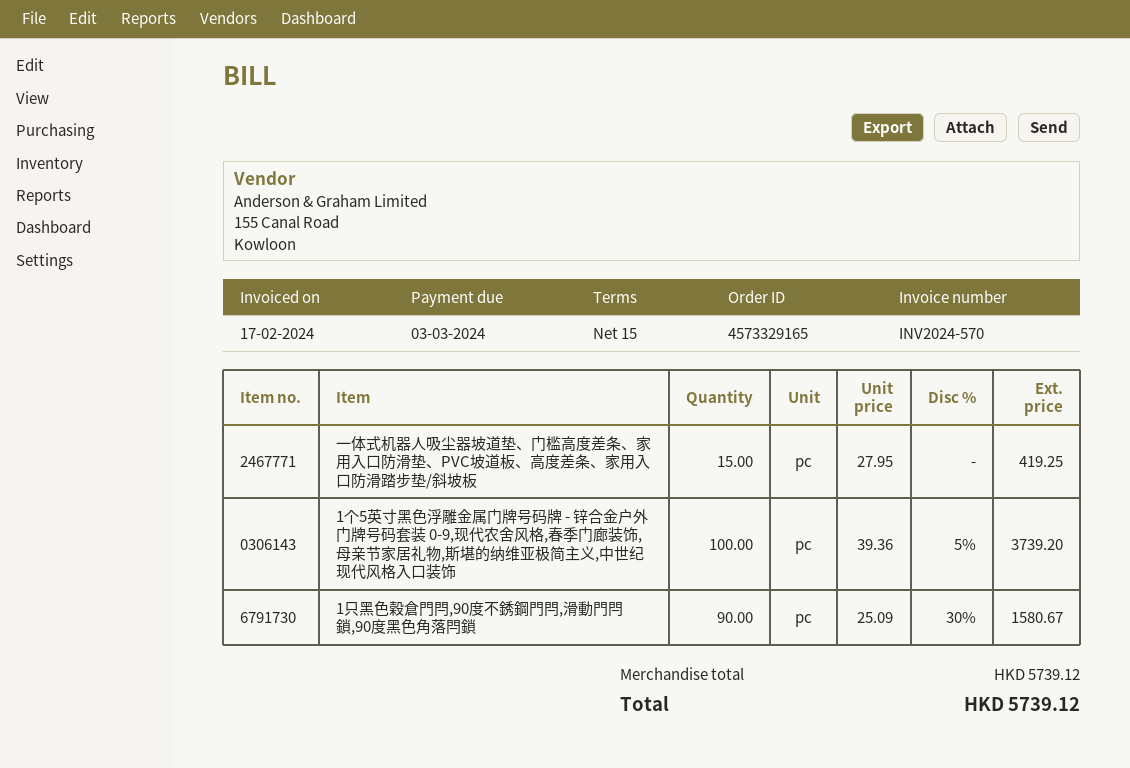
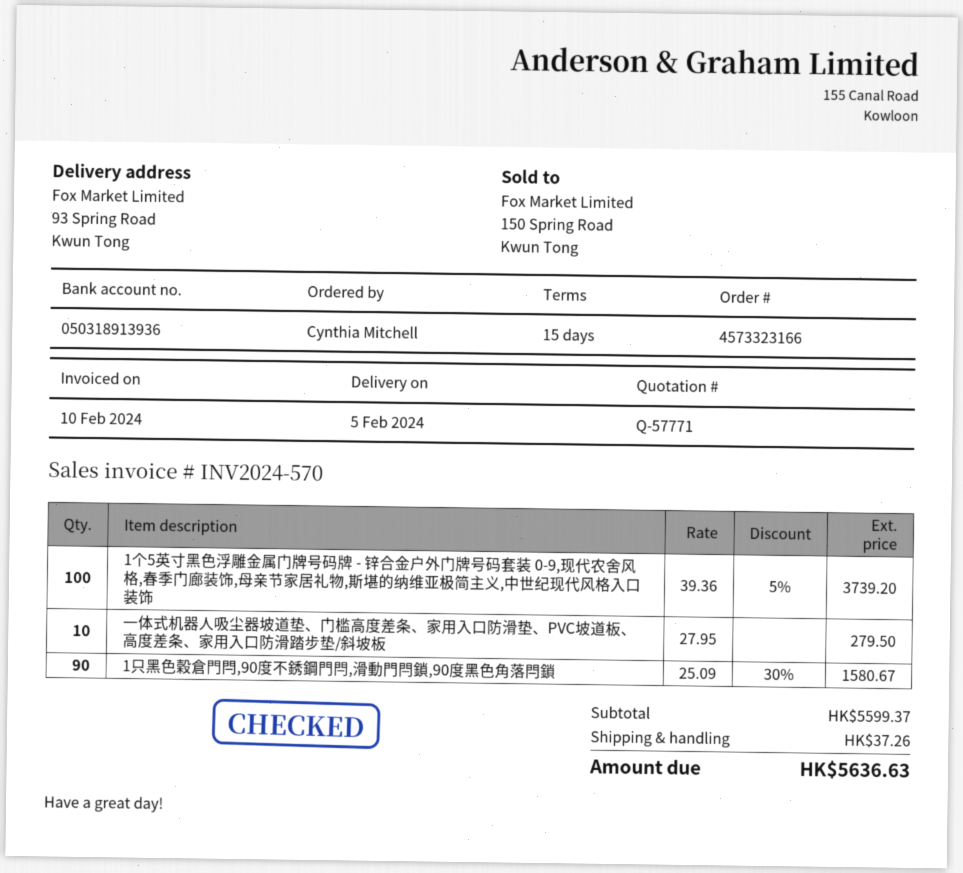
order number: 4573329165 -> 4573323166
invoice date: 2024-02-17 -> 2024-02-10
一体式机器人吸尘器坡道垫、门槛高度差条、家用入口防滑垫、PVC坡道板、高度差条、家用入口防滑踏步垫/斜坡板: 15 x 27.95 = 419.25 -> 10 x 27.95 = 279.50
subtotal: 5739.12 -> 5599.37
shipping: none -> 37.26
total: 5739.12 -> 5636.63

